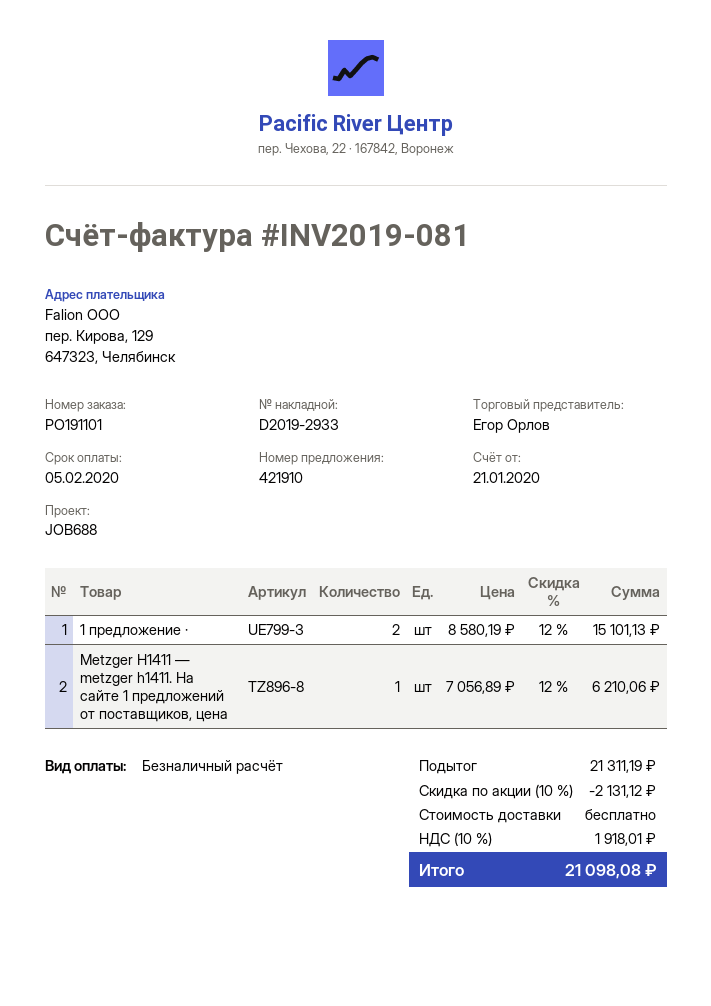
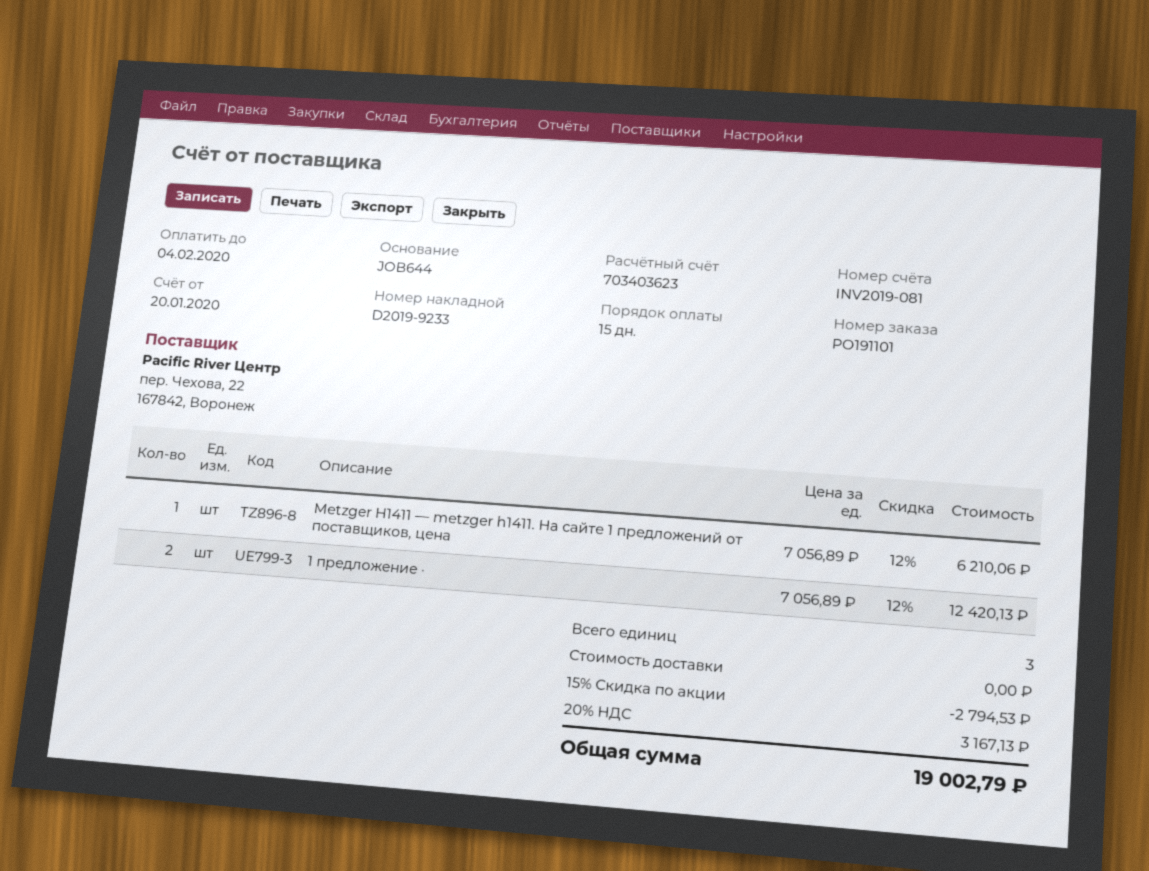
delivery note number: D2019-2933 -> D2019-9233
invoice date: 2020-01-21 -> 2020-01-20
due date: 2020-02-05 -> 2020-02-04
reference: JOB688 -> JOB644
1 предложение ·: 2 x 8580.19 - 12% = 15101.13 -> 2 x 7056.89 - 12% = 12420.13
discount: 10% = 2131.12 -> 15% = 2794.53
tax: 10% = 1918.01 -> 20% = 3167.13
total: 21098.08 -> 19002.79

